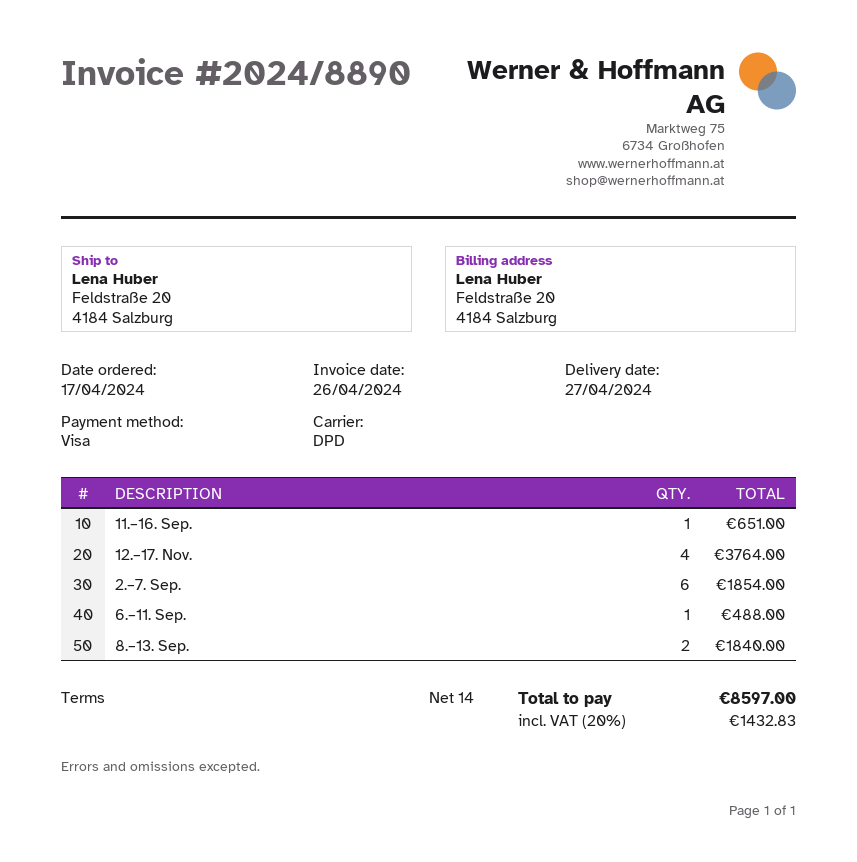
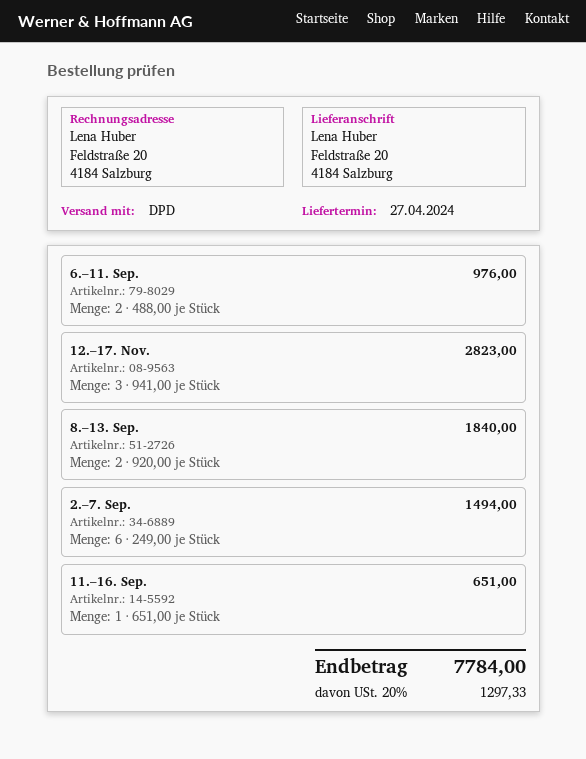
12.–17. Nov.: 4 for 3764.00 -> 3 for 2823.00
2.–7. Sep.: 6 for 1854.00 -> 6 for 1494.00
6.–11. Sep.: 1 for 488.00 -> 2 for 976.00
tax: 20% = 1432.83 -> 20% = 1297.33
total: 8597.00 -> 7784.00

